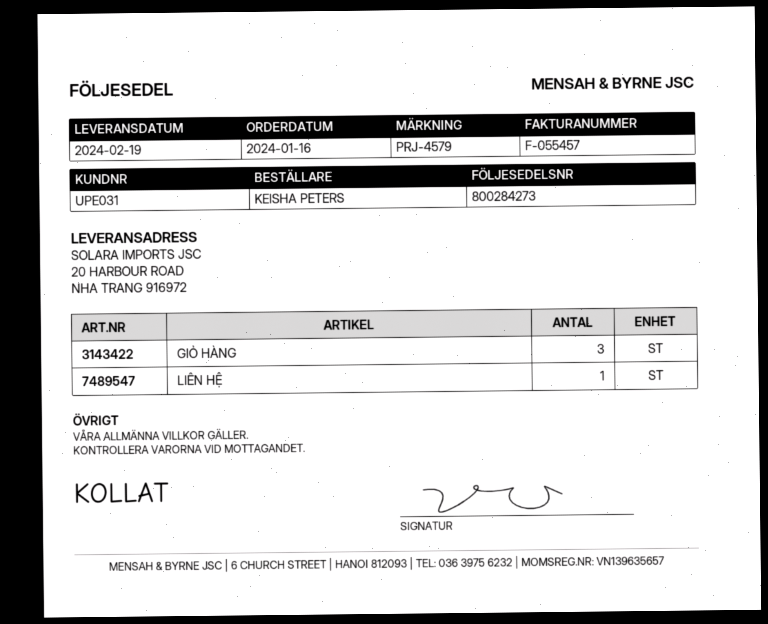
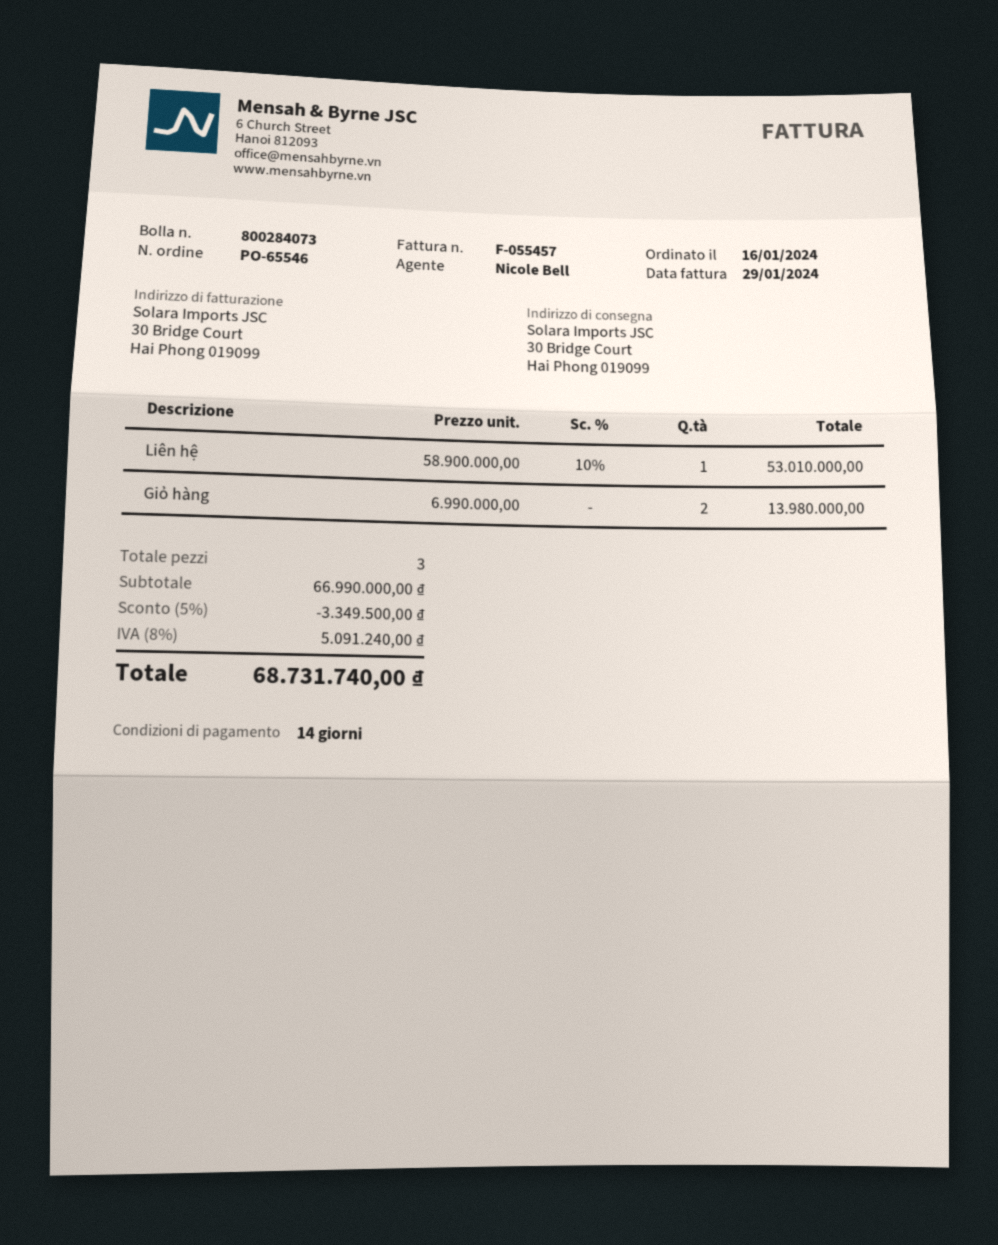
delivery note number: 800284273 -> 800284073
ship to: 20 HARBOUR ROAD, NHA TRANG 916972 -> 30 Bridge Court, Hai Phong 019099
GIỎ HÀNG: 3 -> 2

